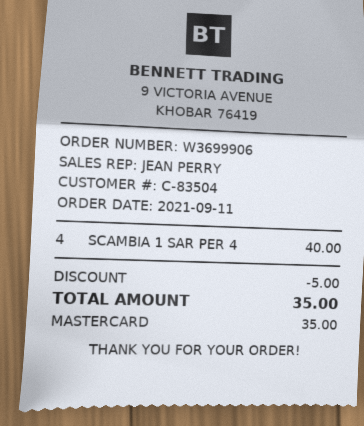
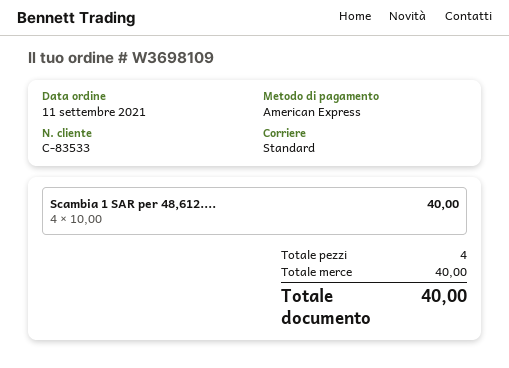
order number: W3699906 -> W3698109
customer number: C-83504 -> C-83533
payment method: Mastercard -> American Express
discount: 5.00 -> none
total: 35.00 -> 40.00

